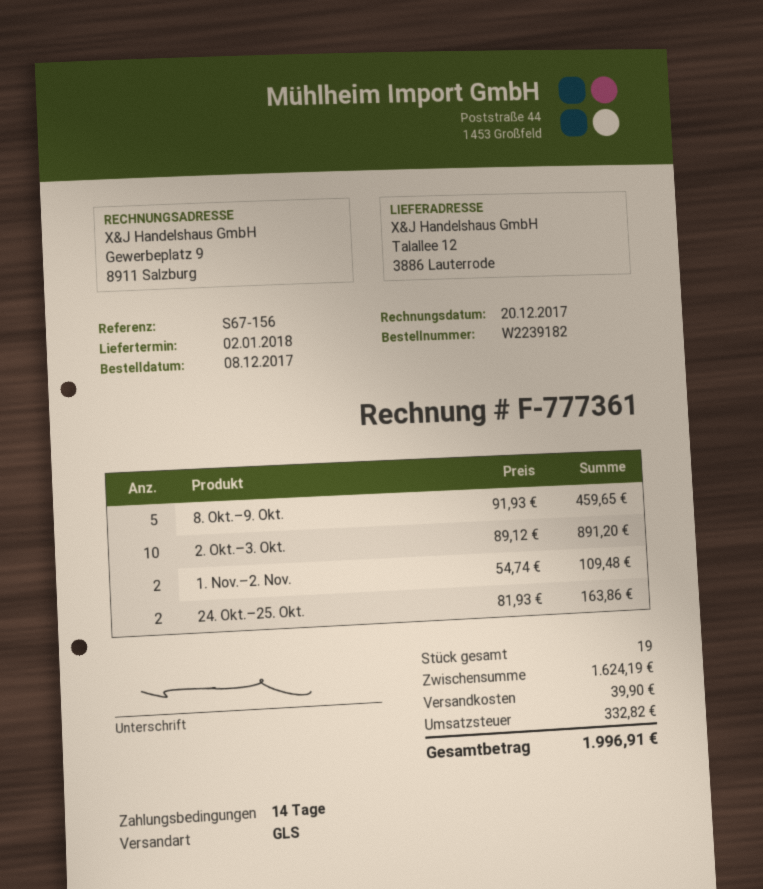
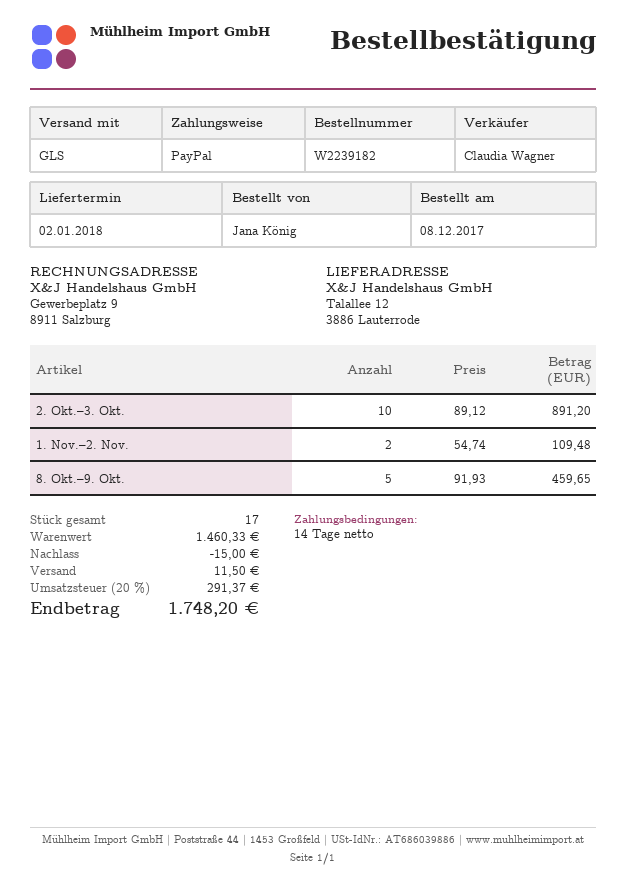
24. Okt.–25. Okt.: 2 x 81.93 = 163.86 -> none
total quantity: 19 -> 17
subtotal: 1624.19 -> 1460.33
discount: none -> 15.00
shipping: 39.90 -> 11.50
tax: 332.82 -> 291.37
total: 1996.91 -> 1748.20

